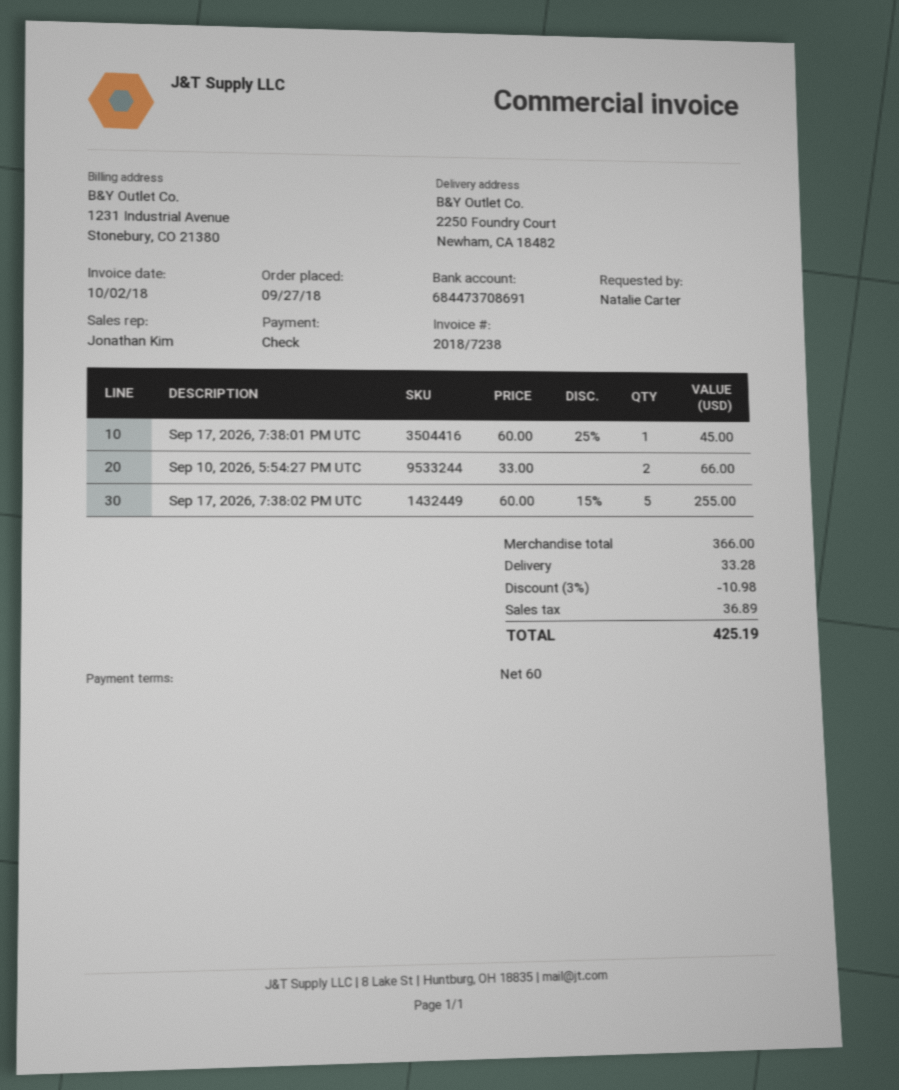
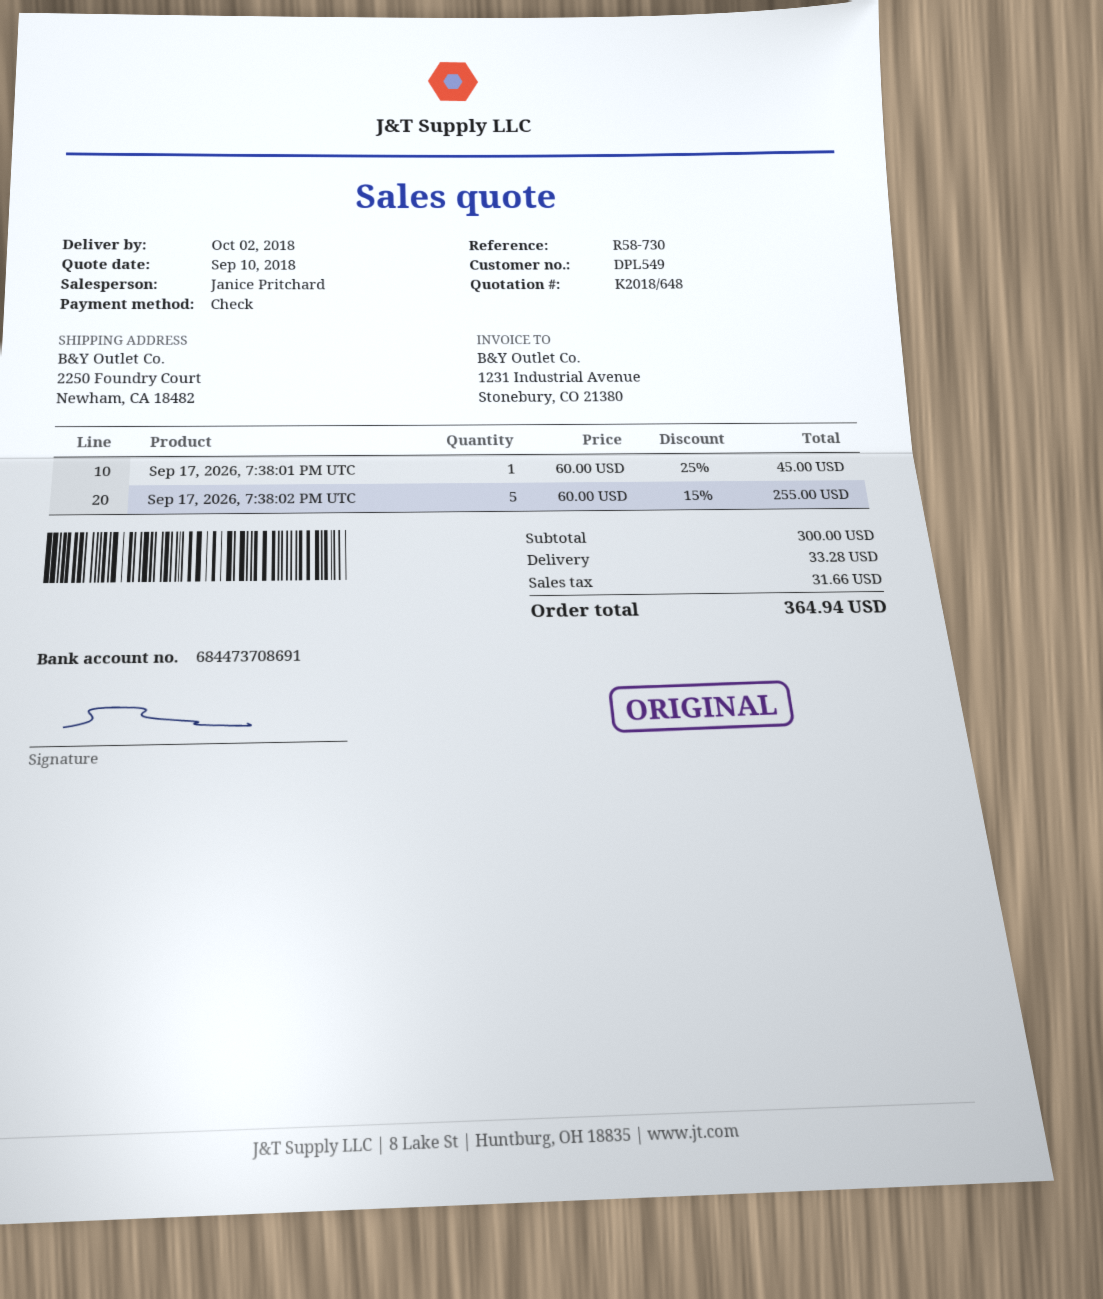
sales rep: Jonathan Kim -> Janice Pritchard
Sep 10, 2026, 5:54:27 PM UTC: 2 x 33.00 = 66.00 -> none
subtotal: 366.00 -> 300.00
discount: 3% = 10.98 -> none
tax: 36.89 -> 31.66
total: 425.19 -> 364.94

